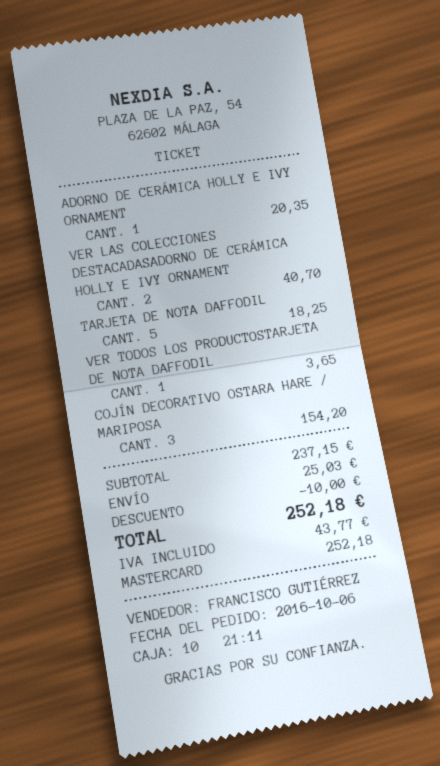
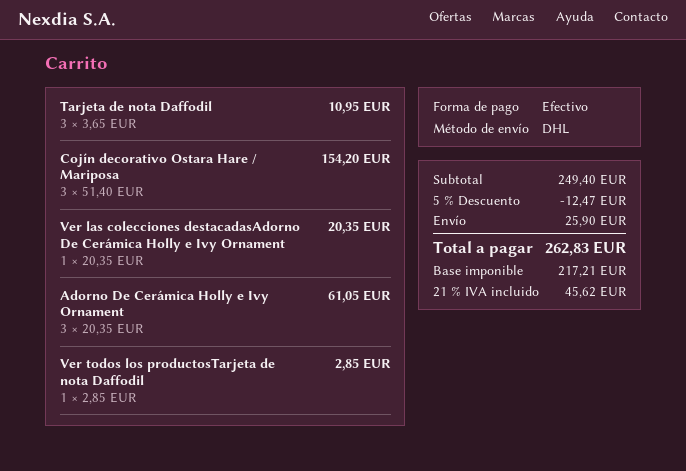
payment method: Mastercard -> cash
ADORNO DE CERÁMICA HOLLY E IVY ORNAMENT: 1 for 20.35 -> 3 for 61.05
VER LAS COLECCIONES DESTACADASADORNO DE CERÁMICA HOLLY E IVY ORNAMENT: 2 for 40.70 -> 1 for 20.35
TARJETA DE NOTA DAFFODIL: 5 for 18.25 -> 3 for 10.95
VER TODOS LOS PRODUCTOSTARJETA DE NOTA DAFFODIL: 1 for 3.65 -> 1 for 2.85
subtotal: 237.15 -> 249.40
discount: 10.00 -> 12.47
shipping: 25.03 -> 25.90
tax: 43.77 -> 45.62
total: 252.18 -> 262.83

